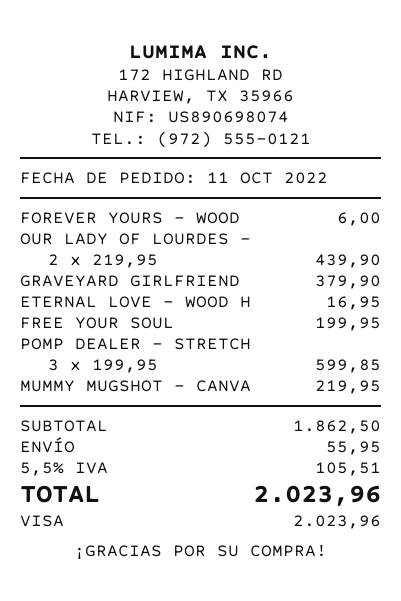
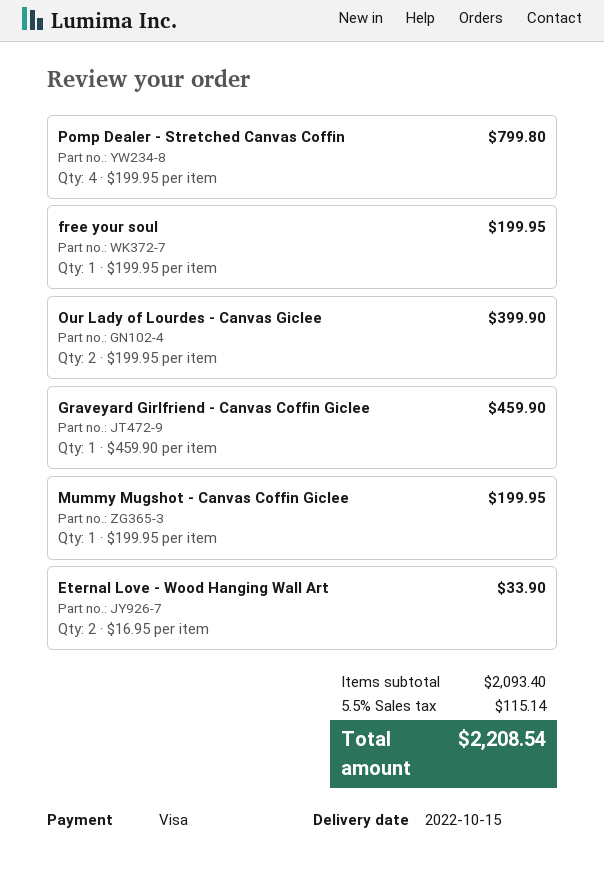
FOREVER YOURS - WOOD: 1 x 6.00 = 6.00 -> none
OUR LADY OF LOURDES -: 2 x 219.95 = 439.90 -> 2 x 199.95 = 399.90
GRAVEYARD GIRLFRIEND: 1 x 379.90 = 379.90 -> 1 x 459.90 = 459.90
ETERNAL LOVE - WOOD H: 1 x 16.95 = 16.95 -> 2 x 16.95 = 33.90
POMP DEALER - STRETCH: 3 x 199.95 = 599.85 -> 4 x 199.95 = 799.80
MUMMY MUGSHOT - CANVA: 1 x 219.95 = 219.95 -> 1 x 199.95 = 199.95
subtotal: 1862.50 -> 2093.40
shipping: 55.95 -> none
tax: 5.5% = 105.51 -> 5.5% = 115.14
total: 2023.96 -> 2208.54

